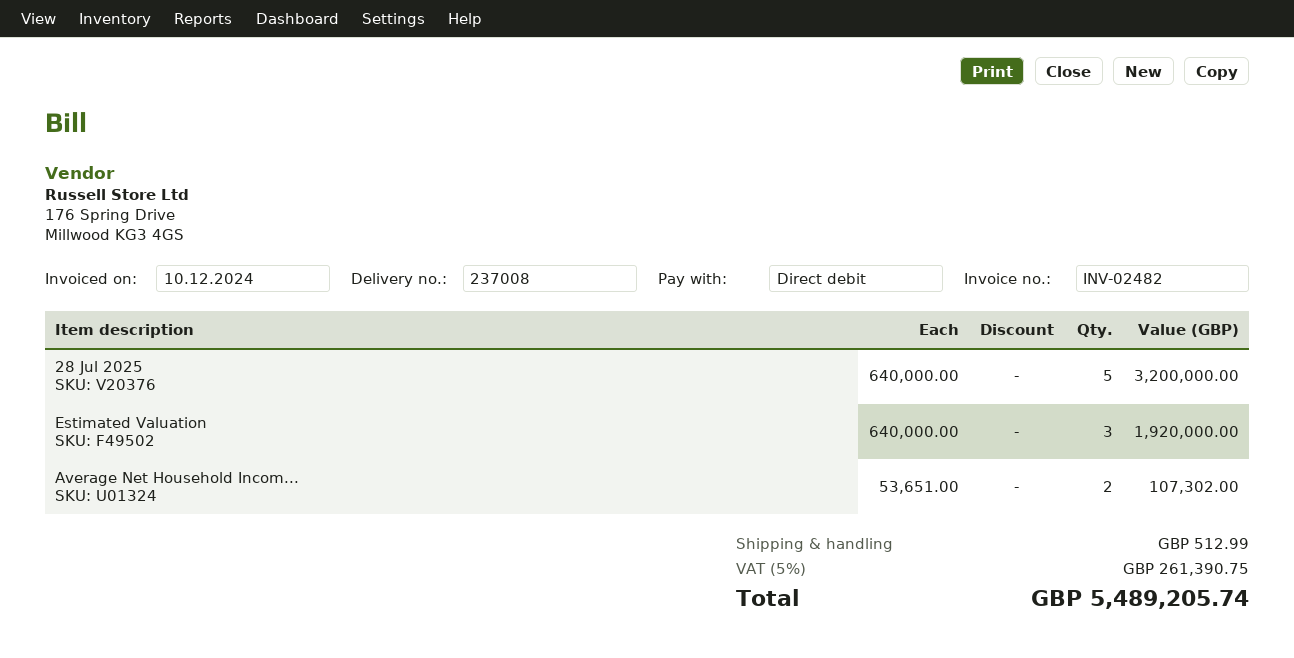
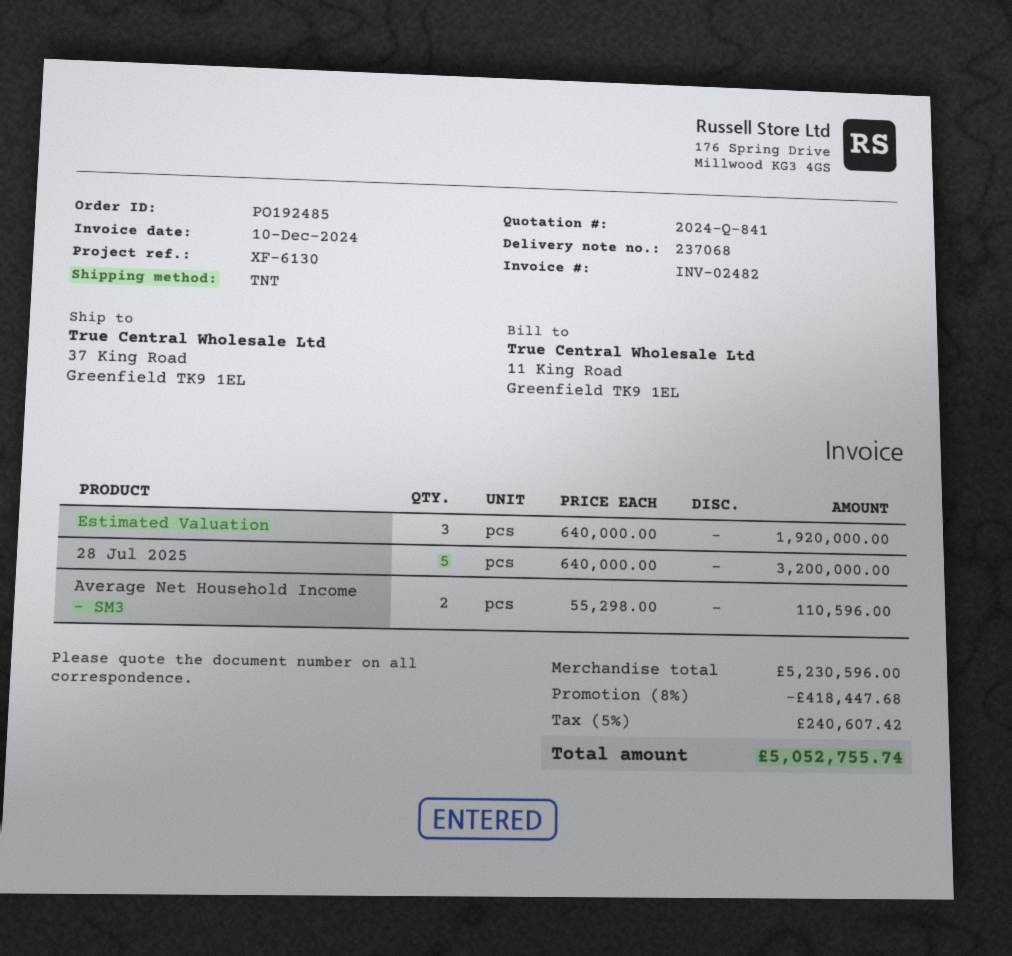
delivery note number: 237008 -> 237068
Average Net Household Incom...: 2 x 53651.00 = 107302.00 -> 2 x 55298.00 = 110596.00
discount: none -> 8% = 418447.68
shipping: 512.99 -> none
tax: 5% = 261390.75 -> 5% = 240607.42
total: 5489205.74 -> 5052755.74

